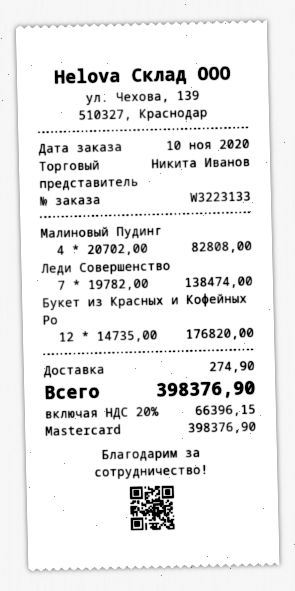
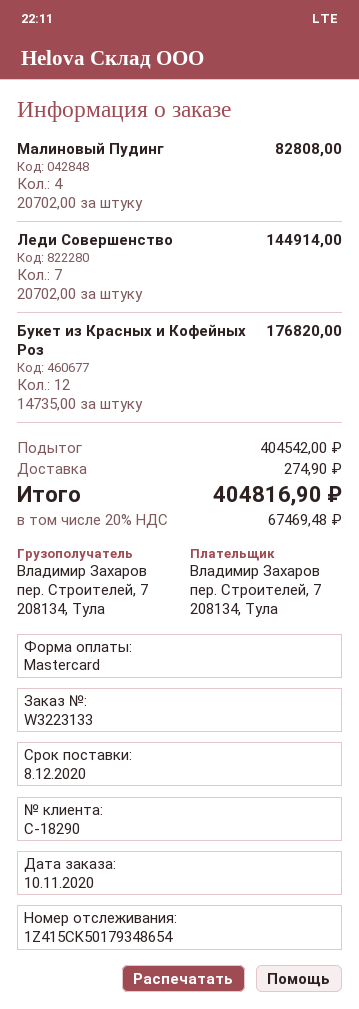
Леди Совершенство: 7 x 19782.00 = 138474.00 -> 7 x 20702.00 = 144914.00
tax: 20% = 66396.15 -> 20% = 67469.48
total: 398376.90 -> 404816.90

